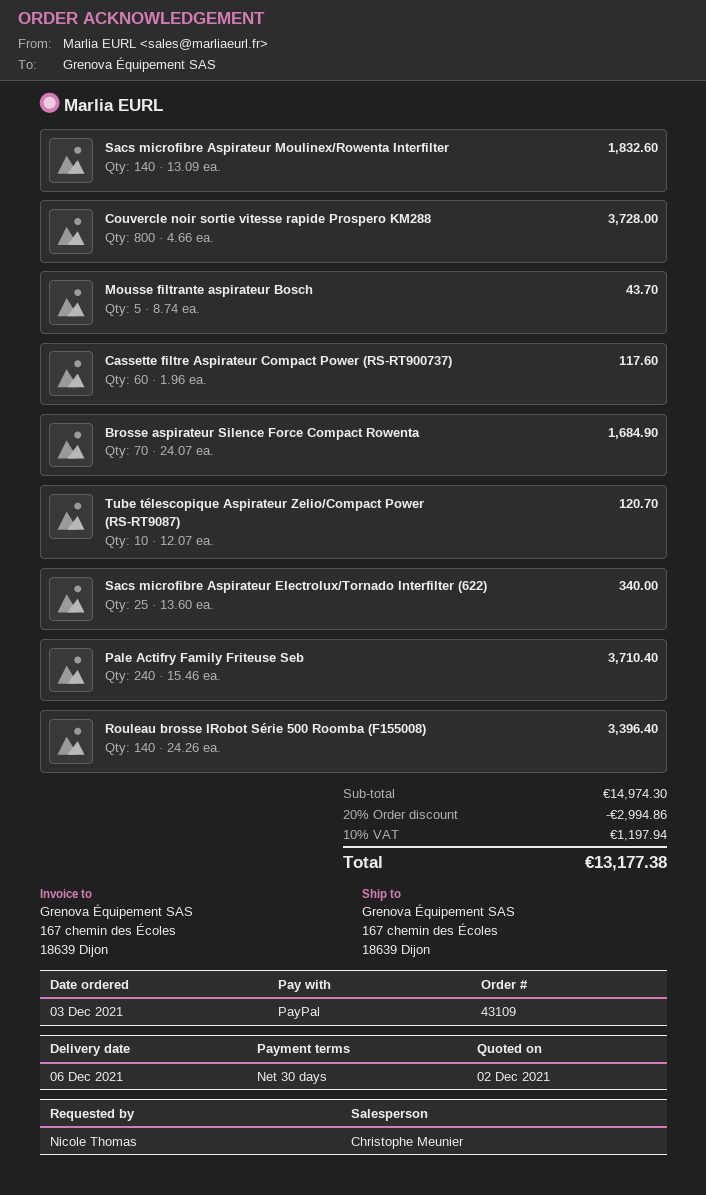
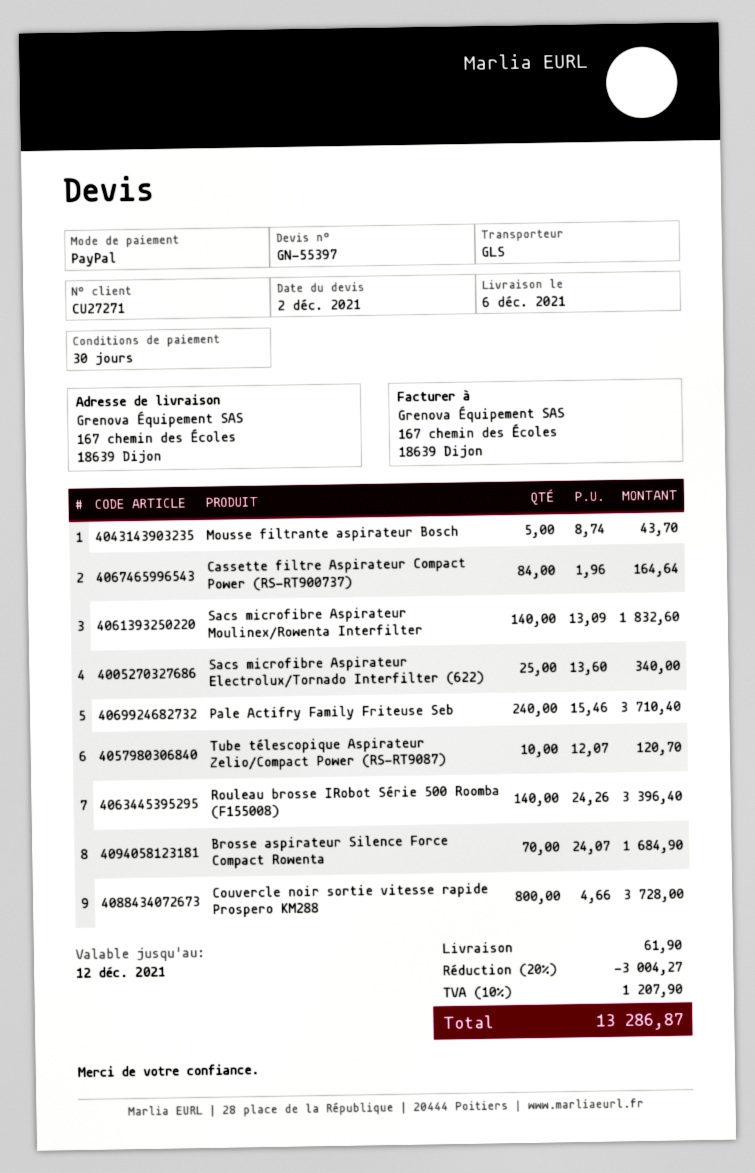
Cassette filtre Aspirateur Compact Power (RS-RT900737): 60 x 1.96 = 117.60 -> 84 x 1.96 = 164.64
discount: 20% = 2994.86 -> 20% = 3004.27
shipping: none -> 61.90
tax: 10% = 1197.94 -> 10% = 1207.90
total: 13177.38 -> 13286.87

